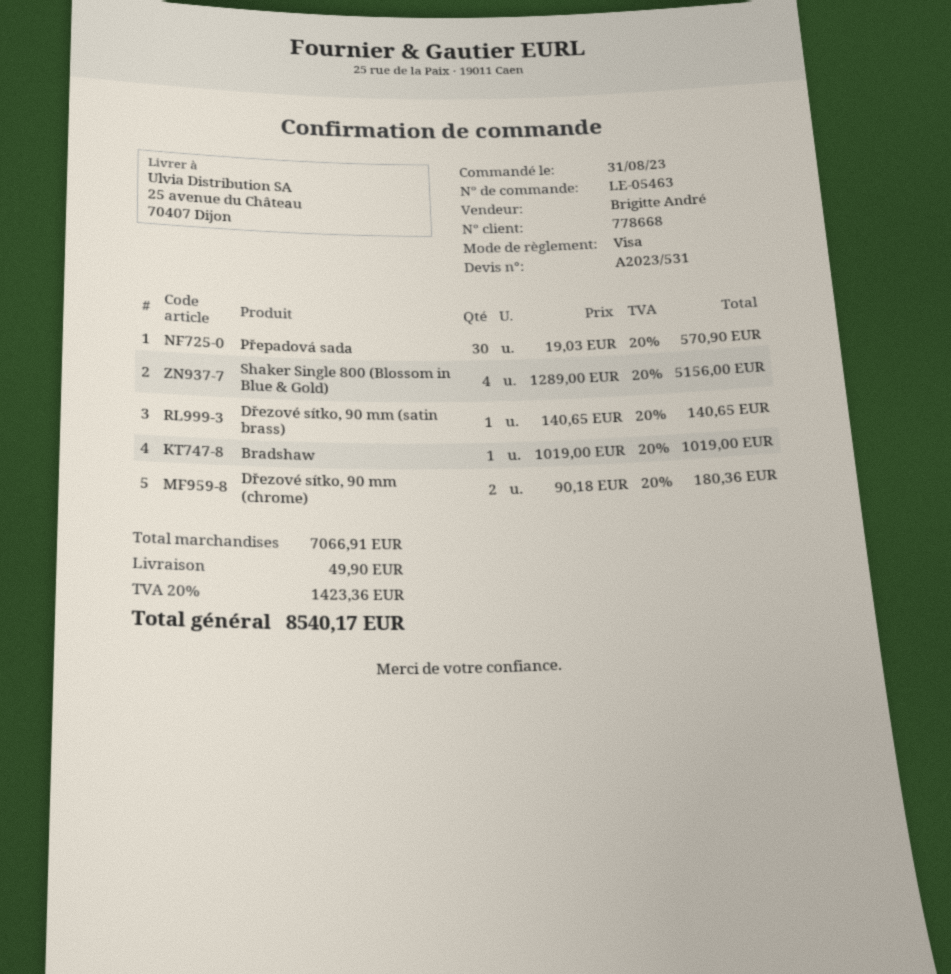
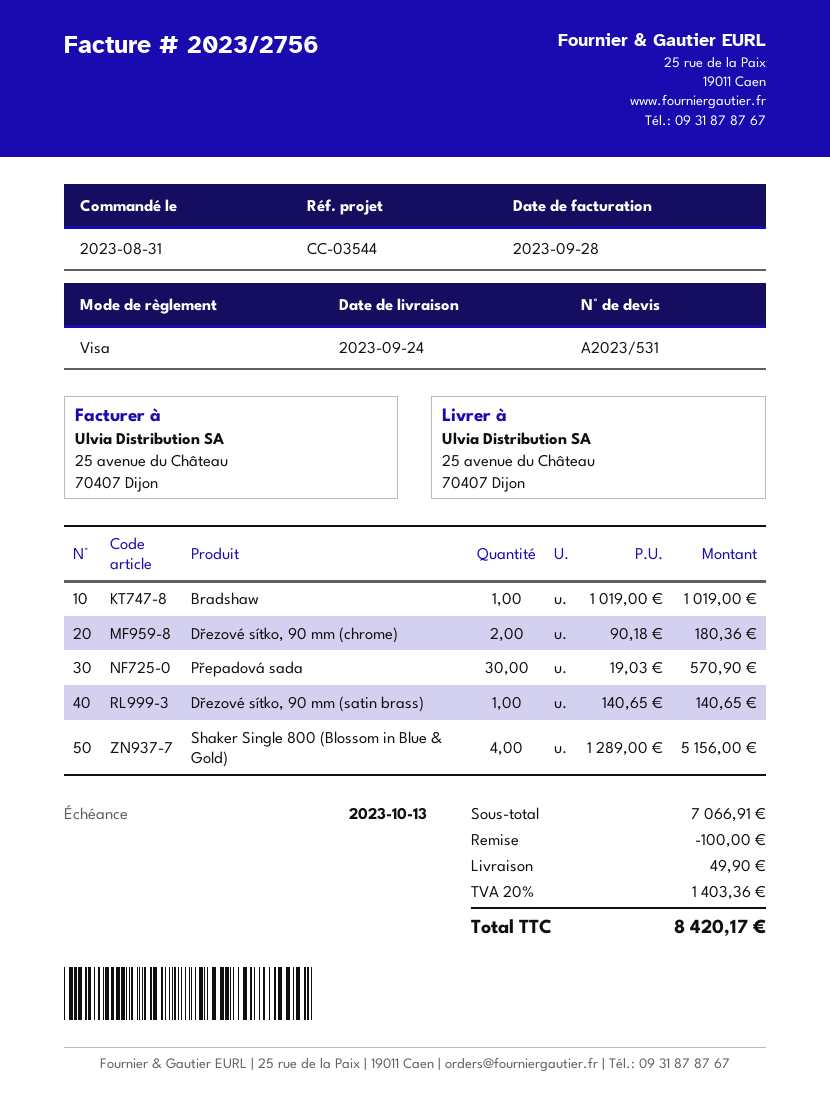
discount: none -> 100.00
tax: 20% = 1423.36 -> 20% = 1403.36
total: 8540.17 -> 8420.17

